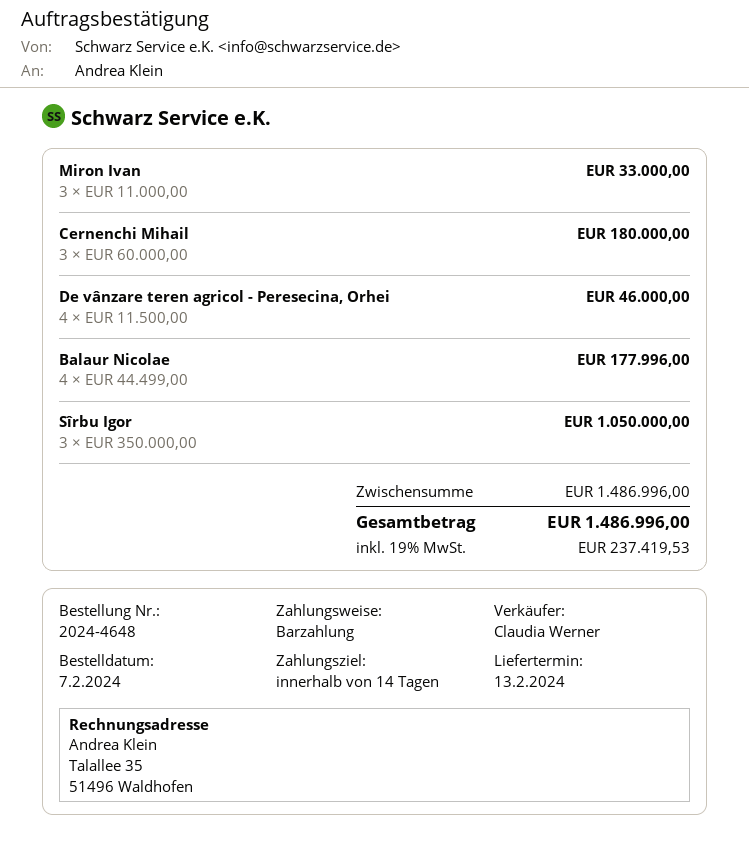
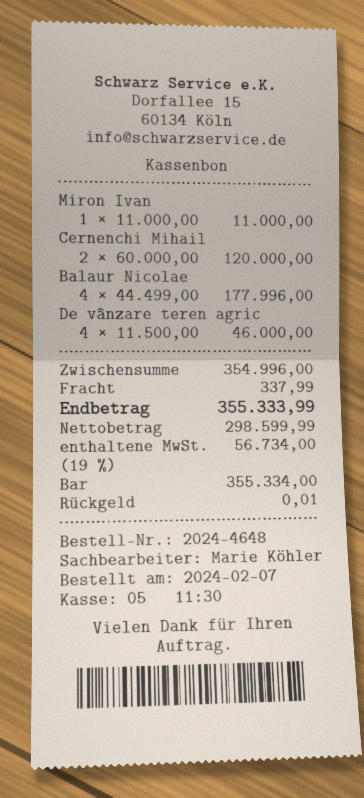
sales rep: Claudia Werner -> Marie Köhler
Miron Ivan: 3 x 11000.00 = 33000.00 -> 1 x 11000.00 = 11000.00
Cernenchi Mihail: 3 x 60000.00 = 180000.00 -> 2 x 60000.00 = 120000.00
Sîrbu Igor: 3 x 350000.00 = 1050000.00 -> none
subtotal: 1486996.00 -> 354996.00
shipping: none -> 337.99
tax: 19% = 237419.53 -> 19% = 56734.00
total: 1486996.00 -> 355333.99

